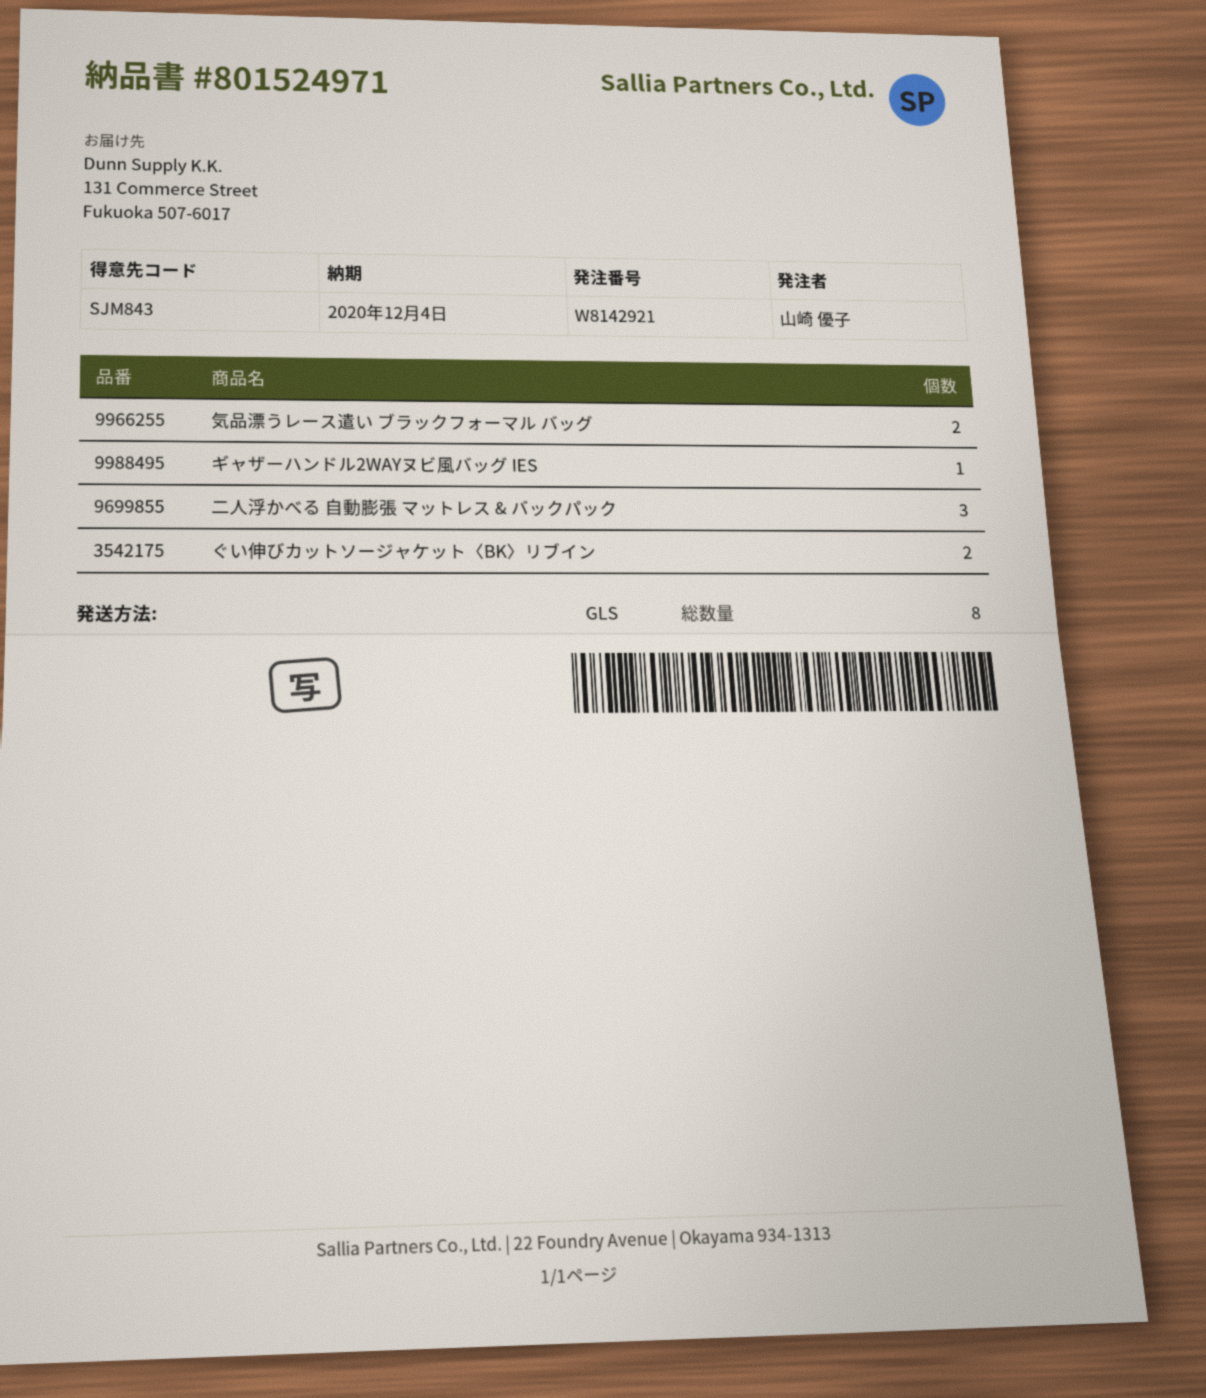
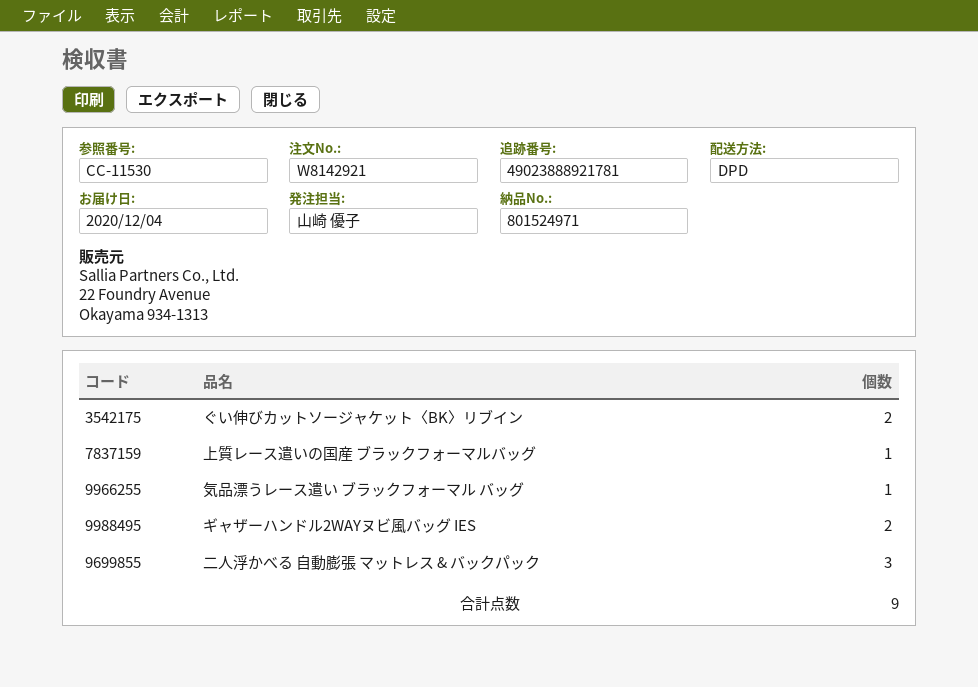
shipping method: GLS -> DPD
気品漂うレース遣い ブラックフォーマル バッグ: 2 -> 1
ギャザーハンドル2WAYヌビ風バッグ IES: 1 -> 2
上質レース遣いの国産 ブラックフォーマルバッグ: none -> 1
total quantity: 8 -> 9

